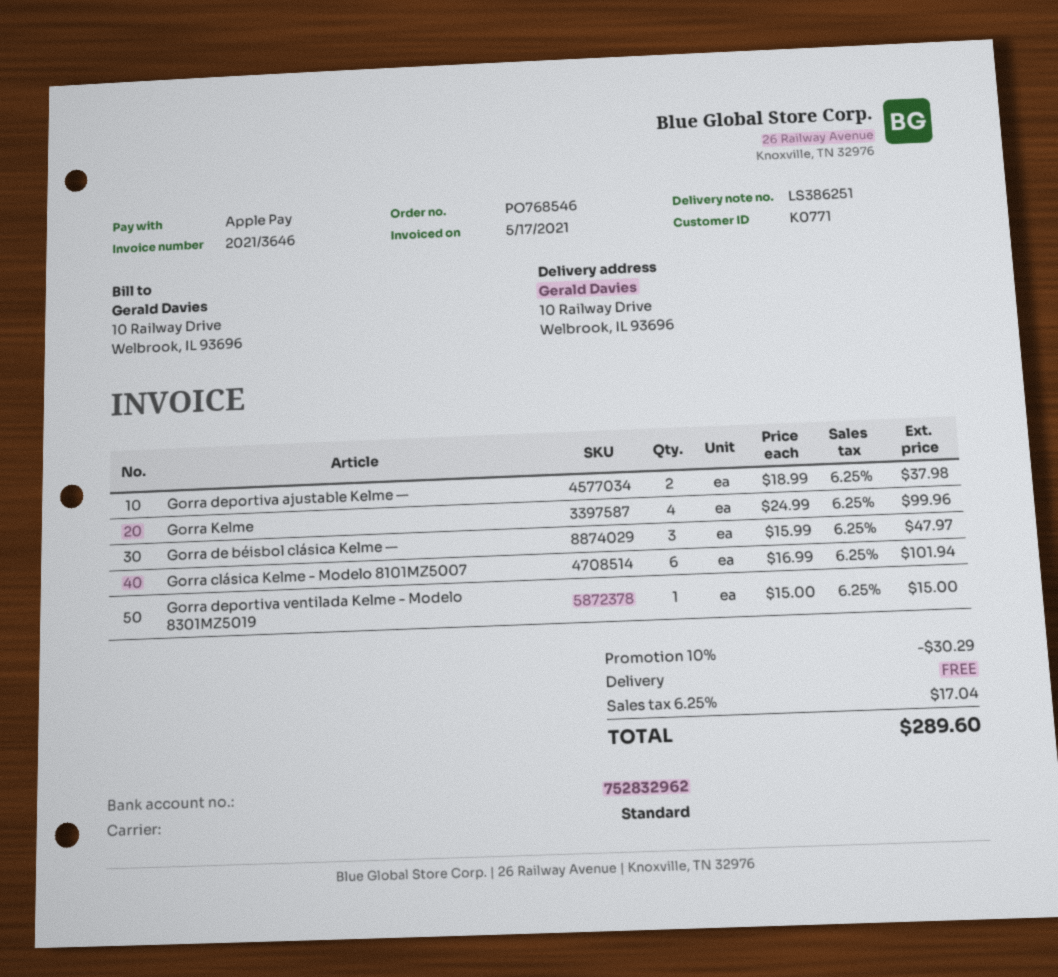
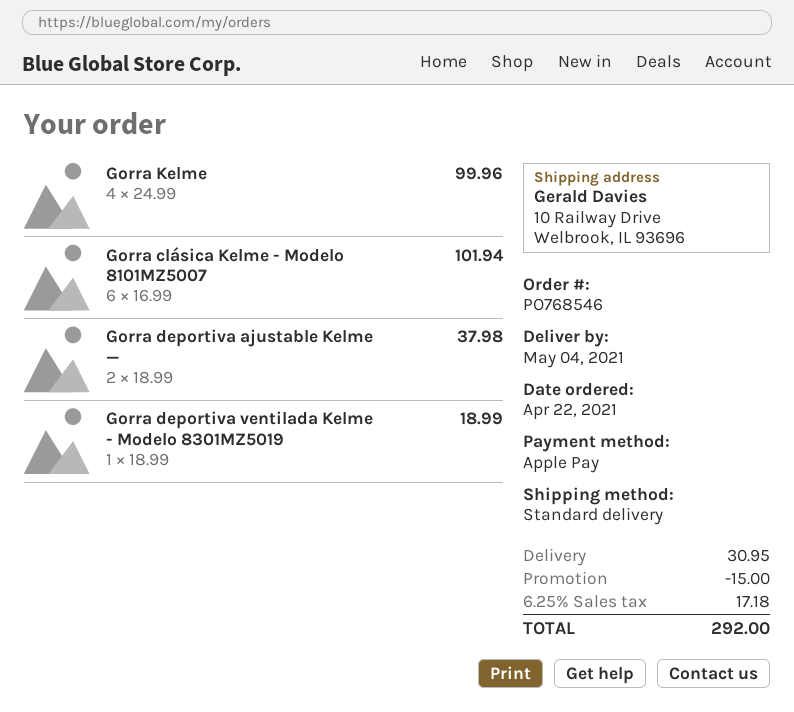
Gorra de béisbol clásica Kelme —: 3 x 15.99 = 47.97 -> none
Gorra deportiva ventilada Kelme - Modelo 8301MZ5019: 1 x 15.00 = 15.00 -> 1 x 18.99 = 18.99
discount: 30.29 -> 15.00
shipping: 0.00 -> 30.95
tax: 6.25% = 17.04 -> 6.25% = 17.18
total: 289.60 -> 292.00

